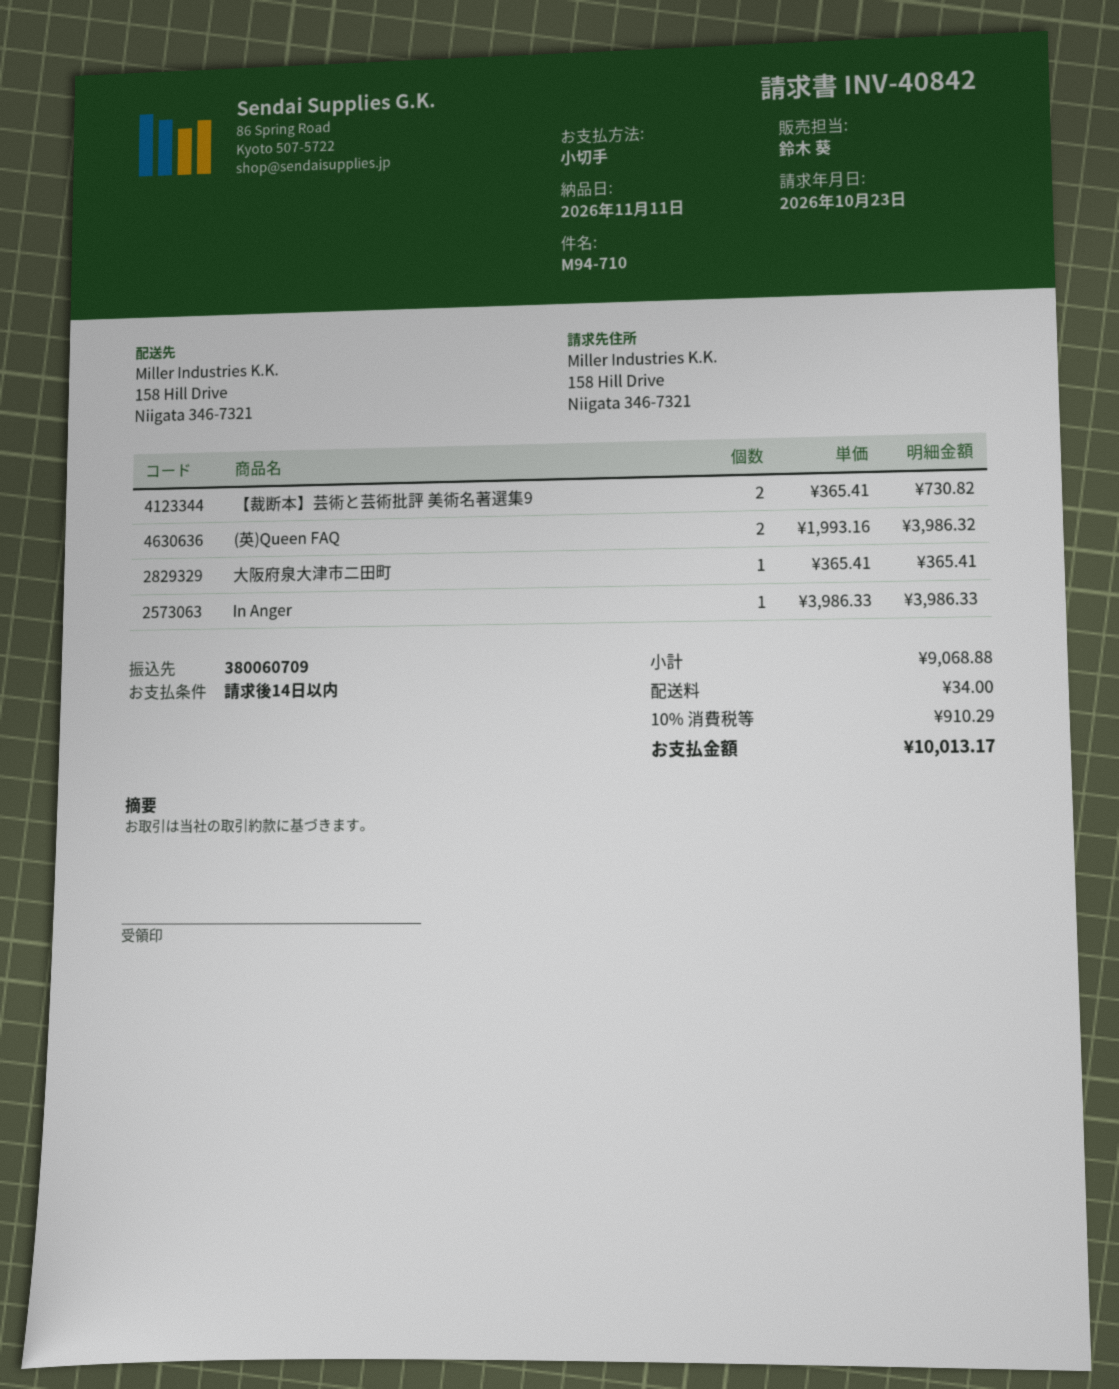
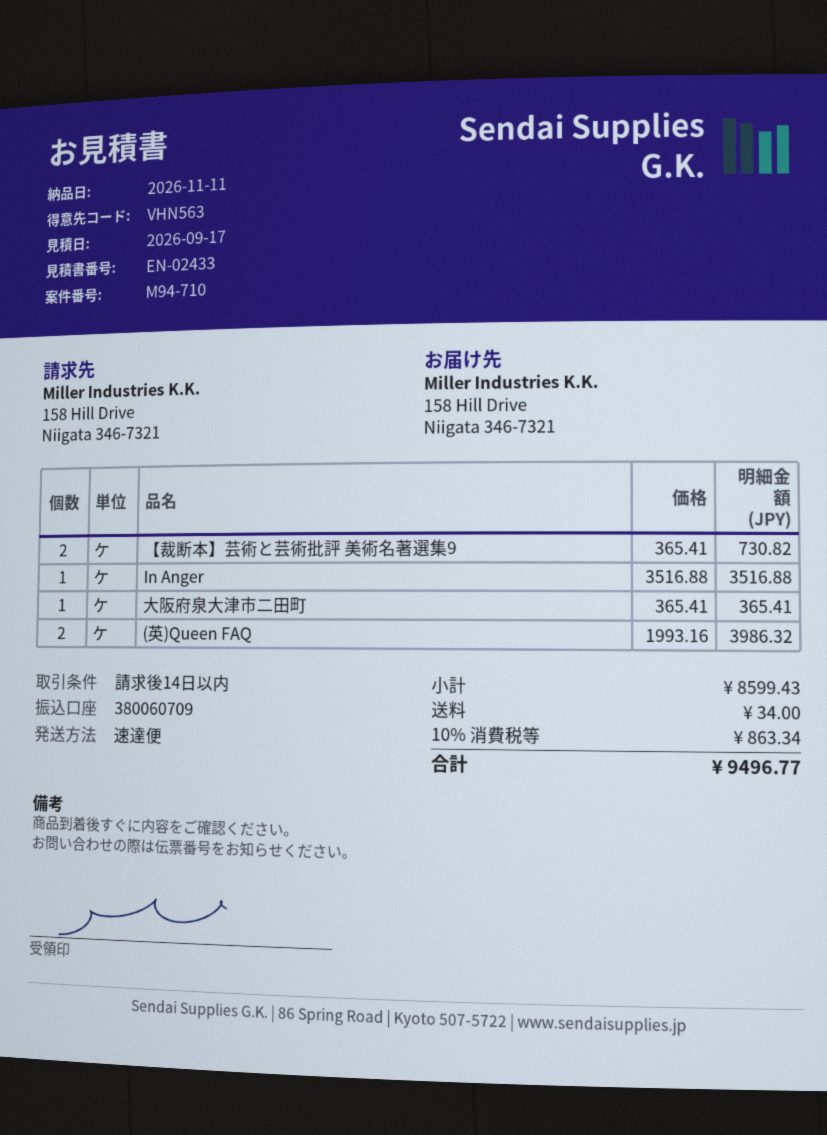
In Anger: 1 x 3986.33 = 3986.33 -> 1 x 3516.88 = 3516.88
subtotal: 9068.88 -> 8599.43
tax: 10% = 910.29 -> 10% = 863.34
total: 10013.17 -> 9496.77

